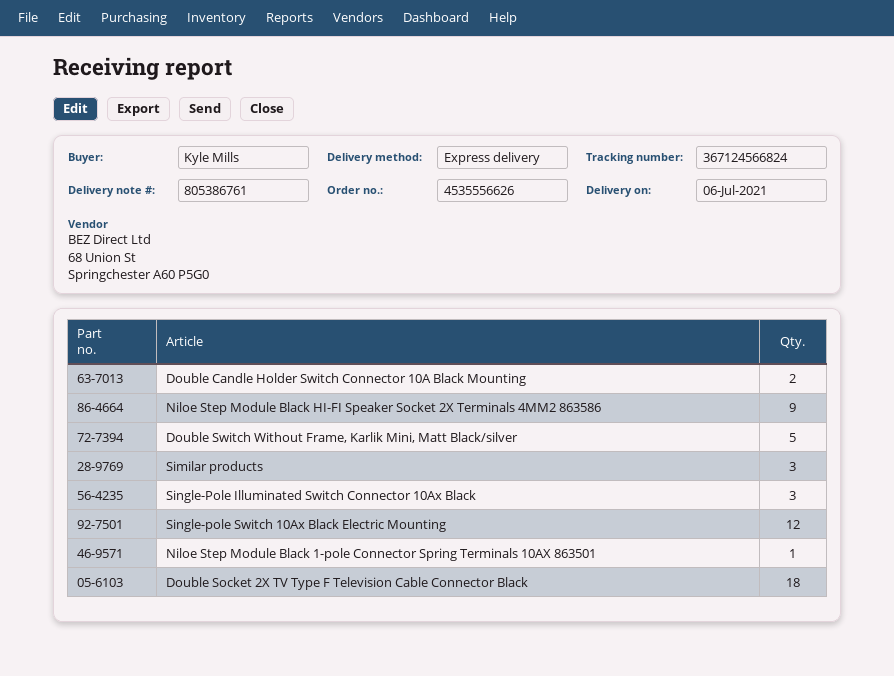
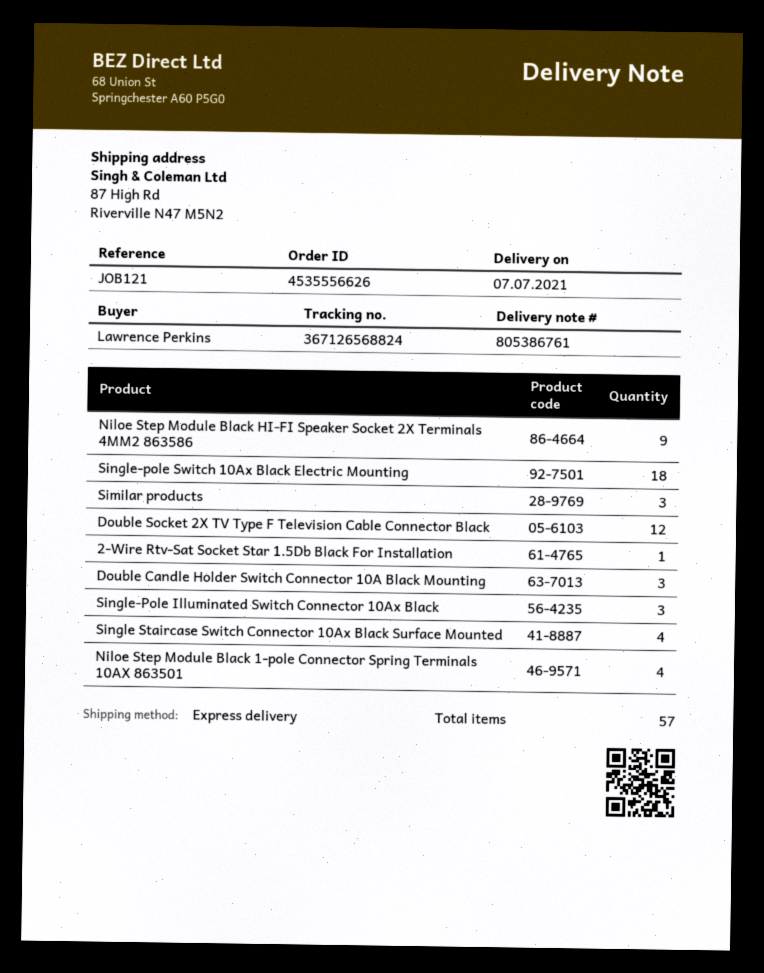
delivery date: 2021-07-06 -> 2021-07-07
ordered by: Kyle Mills -> Lawrence Perkins
tracking number: 367124566824 -> 367126568824
Double Candle Holder Switch Connector 10A Black Mounting: 2 -> 3
Double Switch Without Frame, Karlik Mini, Matt Black/silver: 5 -> none
Single-pole Switch 10Ax Black Electric Mounting: 12 -> 18
Niloe Step Module Black 1-pole Connector Spring Terminals 10AX 863501: 1 -> 4
Double Socket 2X TV Type F Television Cable Connector Black: 18 -> 12
2-Wire Rtv-Sat Socket Star 1.5Db Black For Installation: none -> 1
Single Staircase Switch Connector 10Ax Black Surface Mounted: none -> 4

